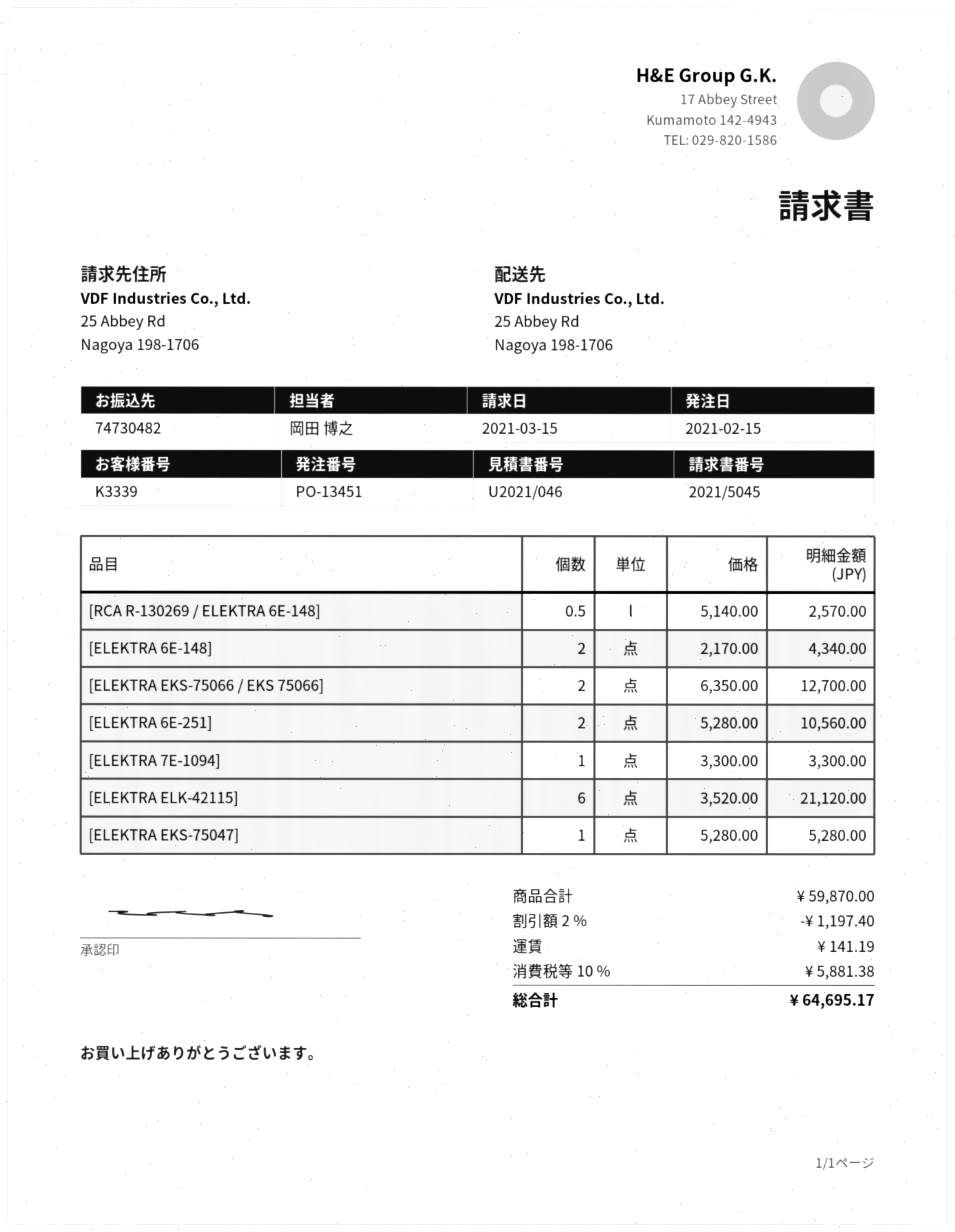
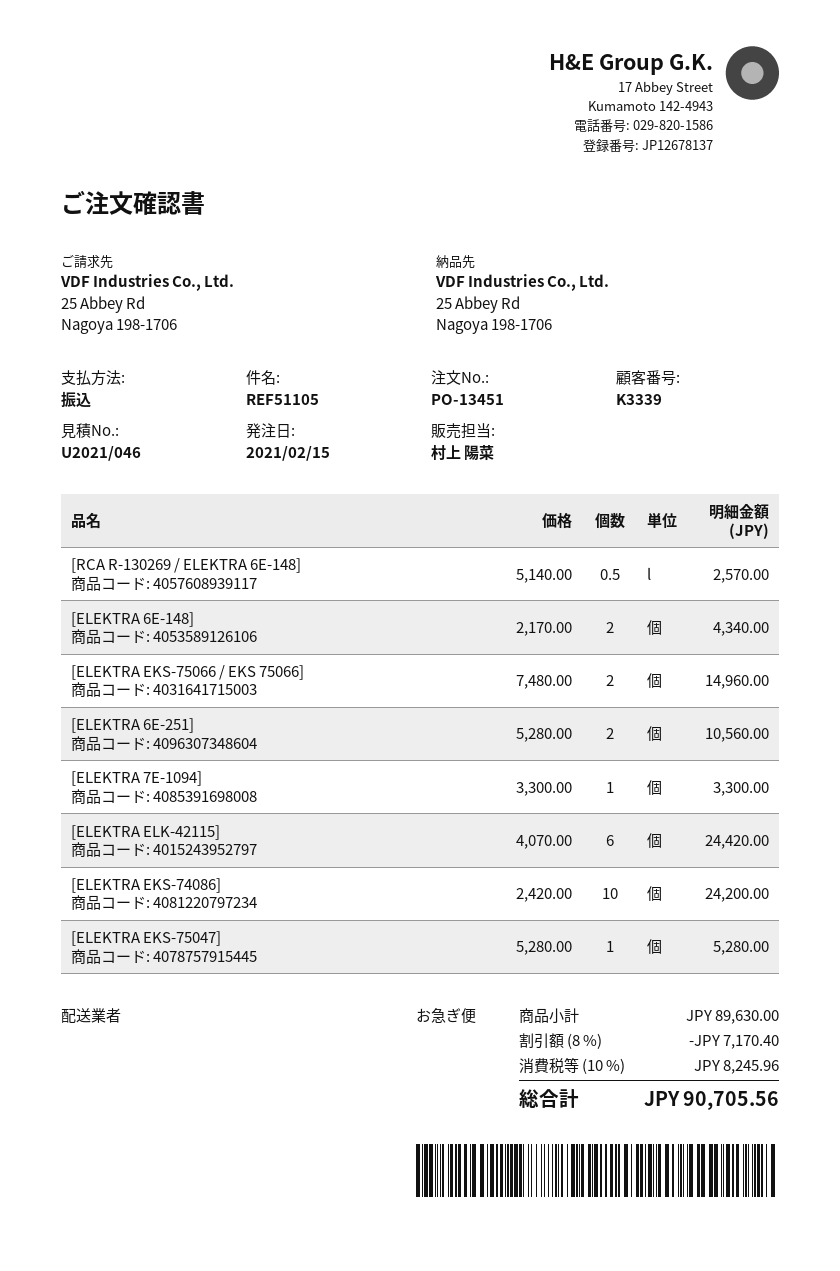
sales rep: 岡田 博之 -> 村上 陽菜
[ELEKTRA EKS-75066 / EKS 75066]: 2 x 6350.00 = 12700.00 -> 2 x 7480.00 = 14960.00
[ELEKTRA ELK-42115]: 6 x 3520.00 = 21120.00 -> 6 x 4070.00 = 24420.00
[ELEKTRA EKS-74086]: none -> 10 x 2420.00 = 24200.00
subtotal: 59870.00 -> 89630.00
discount: 2% = 1197.40 -> 8% = 7170.40
shipping: 141.19 -> none
tax: 10% = 5881.38 -> 10% = 8245.96
total: 64695.17 -> 90705.56

